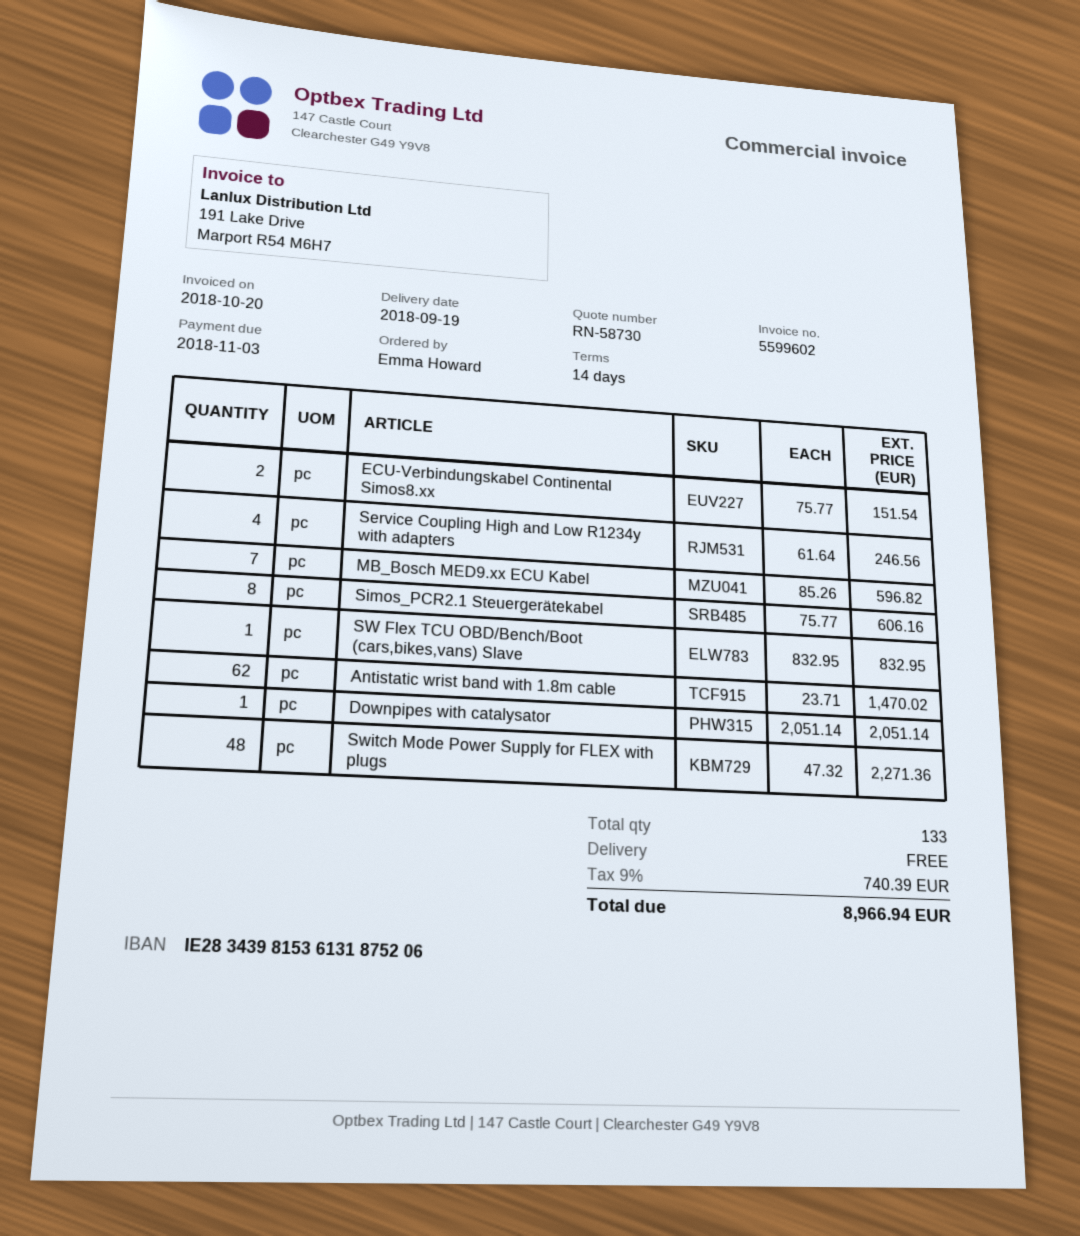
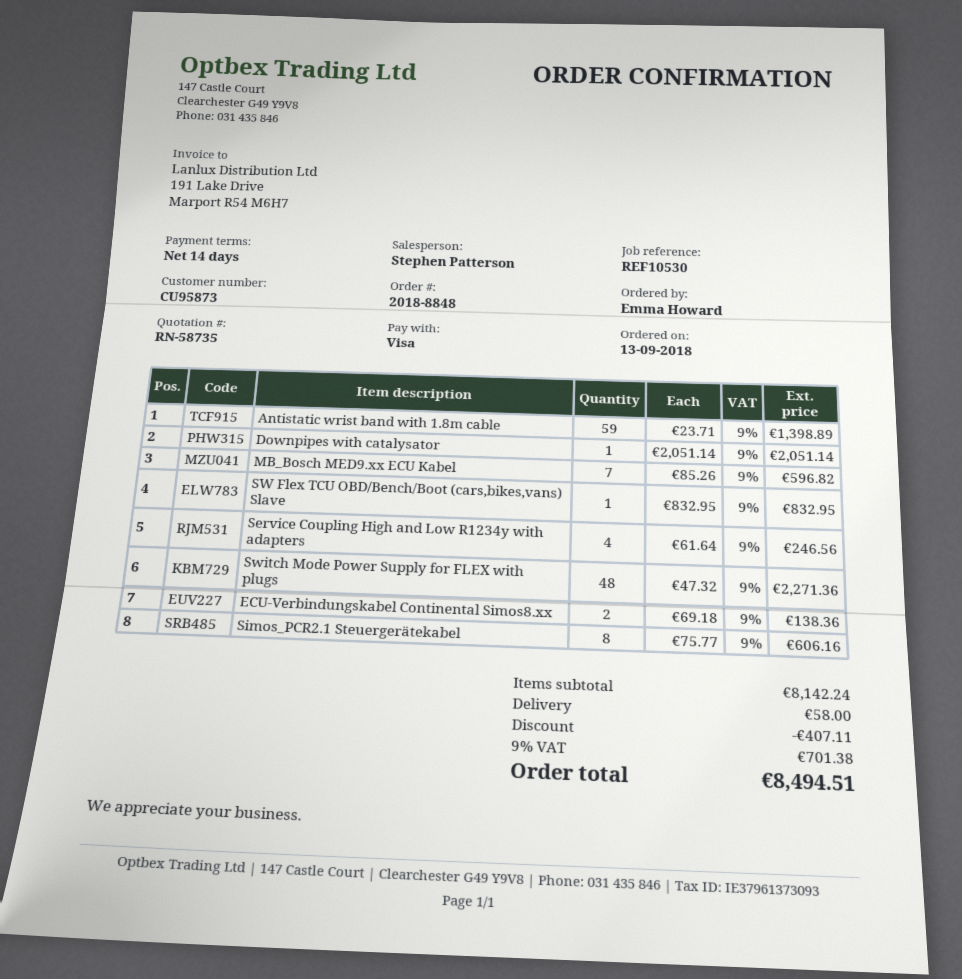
quote number: RN-58730 -> RN-58735
ECU-Verbindungskabel Continental Simos8.xx: 2 x 75.77 = 151.54 -> 2 x 69.18 = 138.36
Antistatic wrist band with 1.8m cable: 62 x 23.71 = 1470.02 -> 59 x 23.71 = 1398.89
discount: none -> 407.11
shipping: 0.00 -> 58.00
tax: 9% = 740.39 -> 9% = 701.38
total: 8966.94 -> 8494.51

